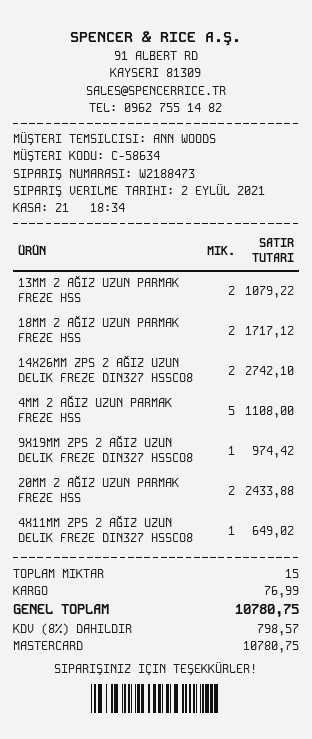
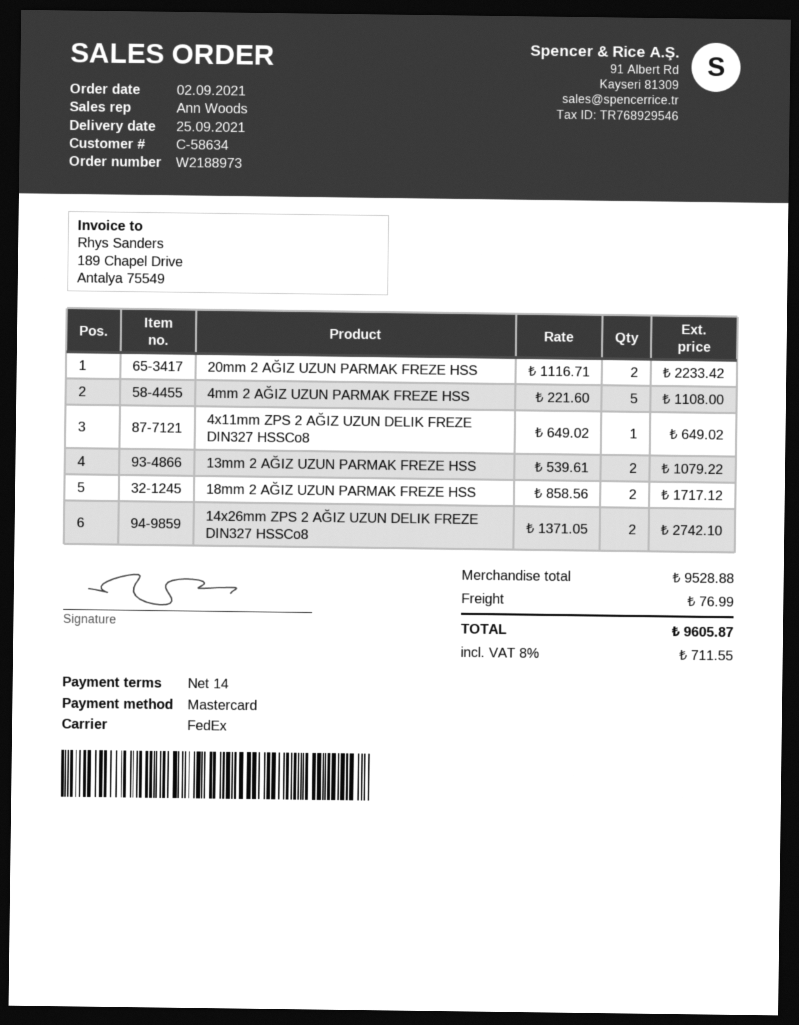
order number: W2188473 -> W2188973
9X19MM ZPS 2 AĞIZ UZUN DELIK FREZE DIN327 HSSCO8: 1 for 974.42 -> none
20MM 2 AĞIZ UZUN PARMAK FREZE HSS: 2 for 2433.88 -> 2 for 2233.42
tax: 8% = 798.57 -> 8% = 711.55
total: 10780.75 -> 9605.87

